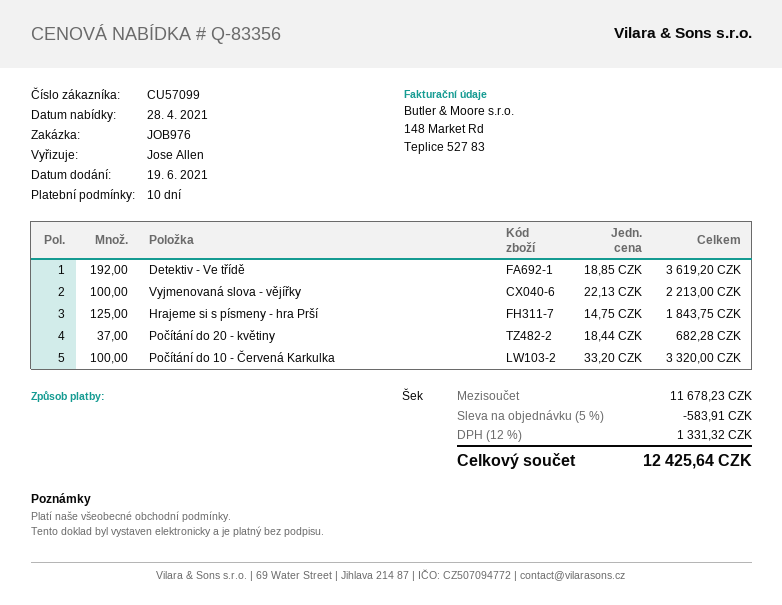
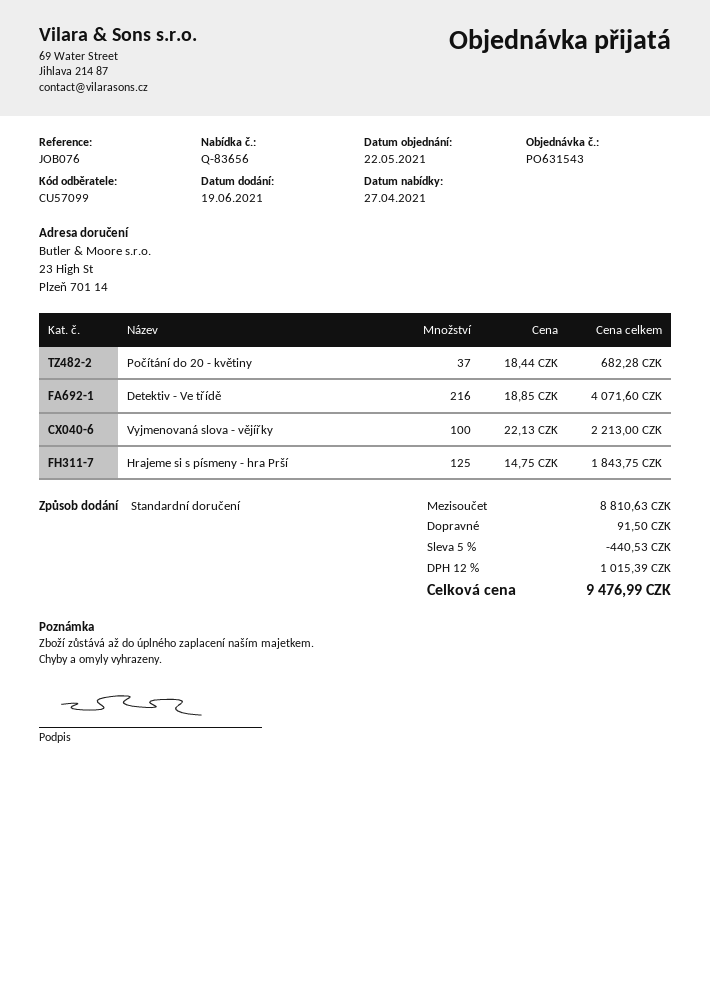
quote number: Q-83356 -> Q-83656
quote date: 2021-04-28 -> 2021-04-27
reference: JOB976 -> JOB076
Detektiv - Ve třídě: 192 x 18.85 = 3619.20 -> 216 x 18.85 = 4071.60
Počítání do 10 - Červená Karkulka: 100 x 33.20 = 3320.00 -> none
subtotal: 11678.23 -> 8810.63
discount: 5% = 583.91 -> 5% = 440.53
shipping: none -> 91.50
tax: 12% = 1331.32 -> 12% = 1015.39
total: 12425.64 -> 9476.99

